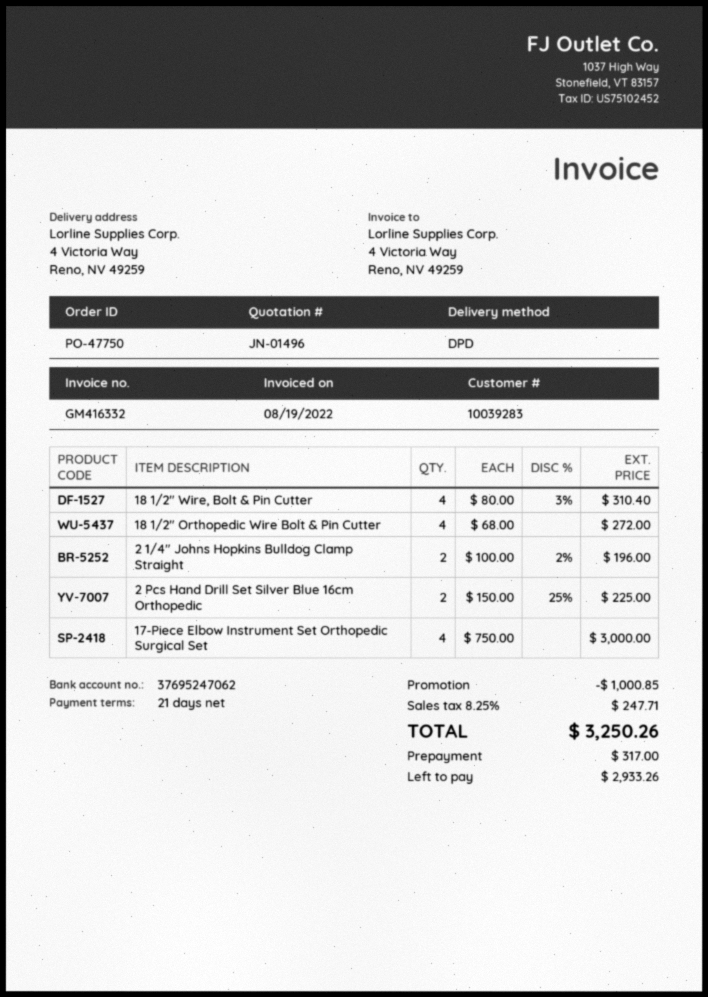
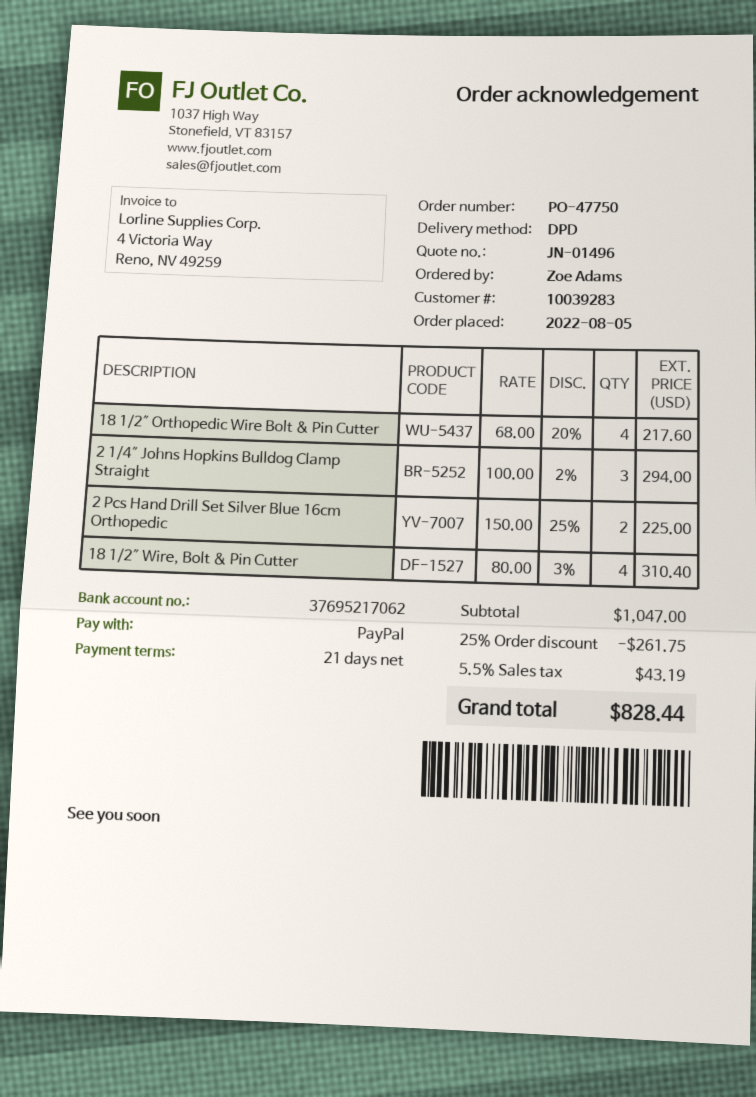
bank account: 37695247062 -> 37695217062
18 1/2″ Orthopedic Wire Bolt & Pin Cutter: 4 x 68.00 = 272.00 -> 4 x 68.00 - 20% = 217.60
2 1/4″ Johns Hopkins Bulldog Clamp Straight: 2 x 100.00 - 2% = 196.00 -> 3 x 100.00 - 2% = 294.00
17-Piece Elbow Instrument Set Orthopedic Surgical Set: 4 x 750.00 = 3000.00 -> none
discount: 1000.85 -> 261.75
tax: 8.25% = 247.71 -> 5.5% = 43.19
total: 3250.26 -> 828.44

